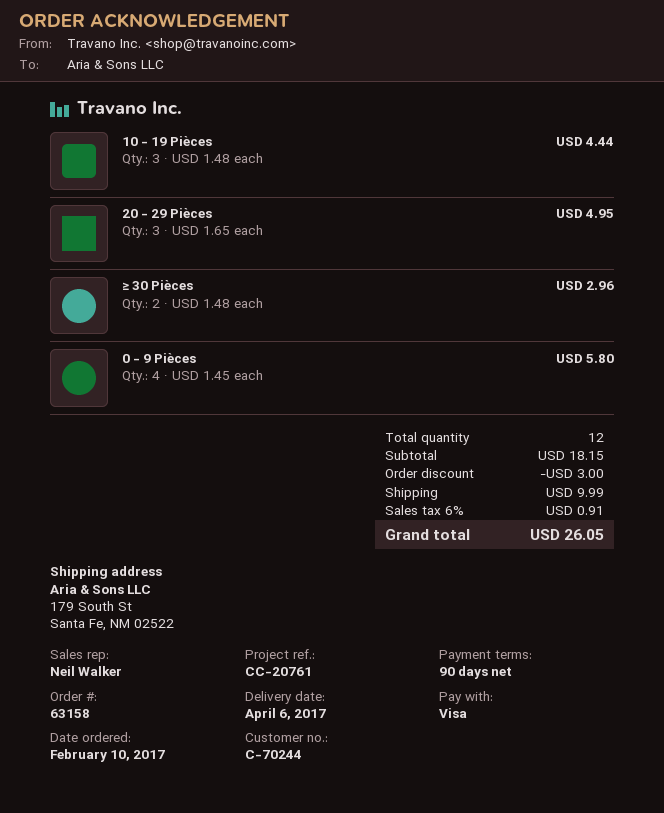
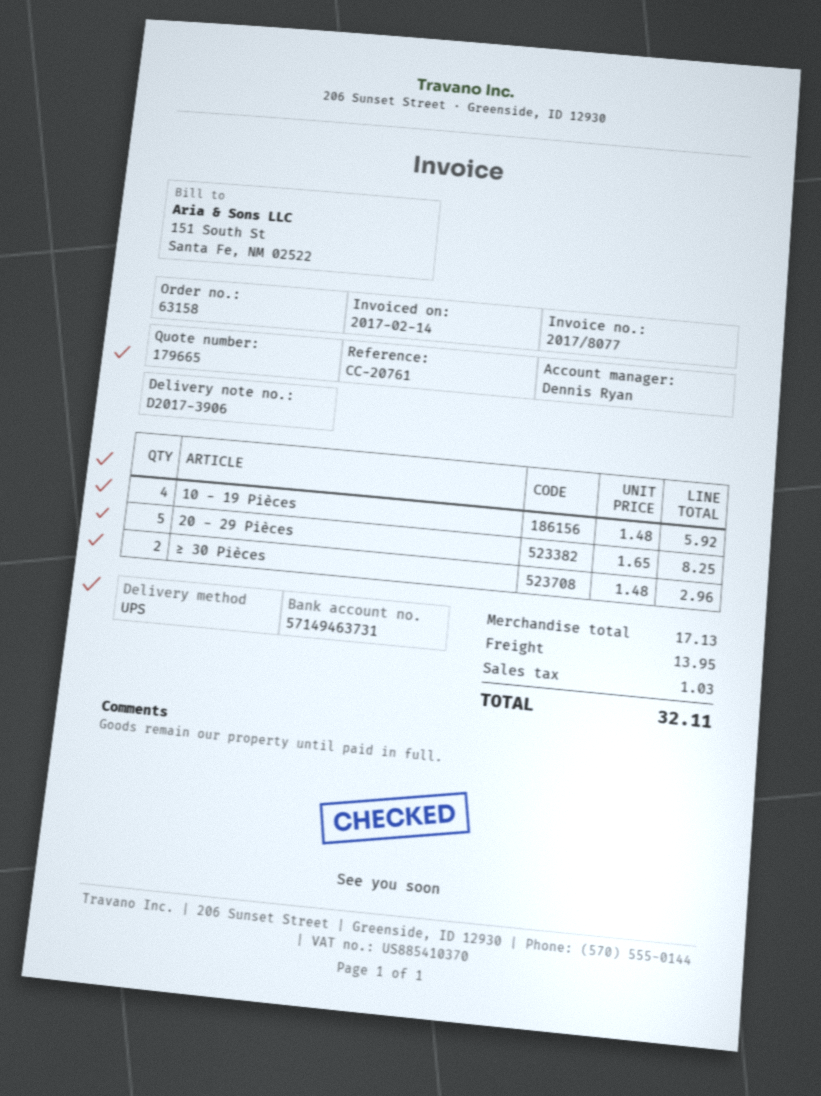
sales rep: Neil Walker -> Dennis Ryan
10 - 19 Pièces: 3 x 1.48 = 4.44 -> 4 x 1.48 = 5.92
20 - 29 Pièces: 3 x 1.65 = 4.95 -> 5 x 1.65 = 8.25
0 - 9 Pièces: 4 x 1.45 = 5.80 -> none
subtotal: 18.15 -> 17.13
discount: 3.00 -> none
shipping: 9.99 -> 13.95
tax: 0.91 -> 1.03
total: 26.05 -> 32.11

